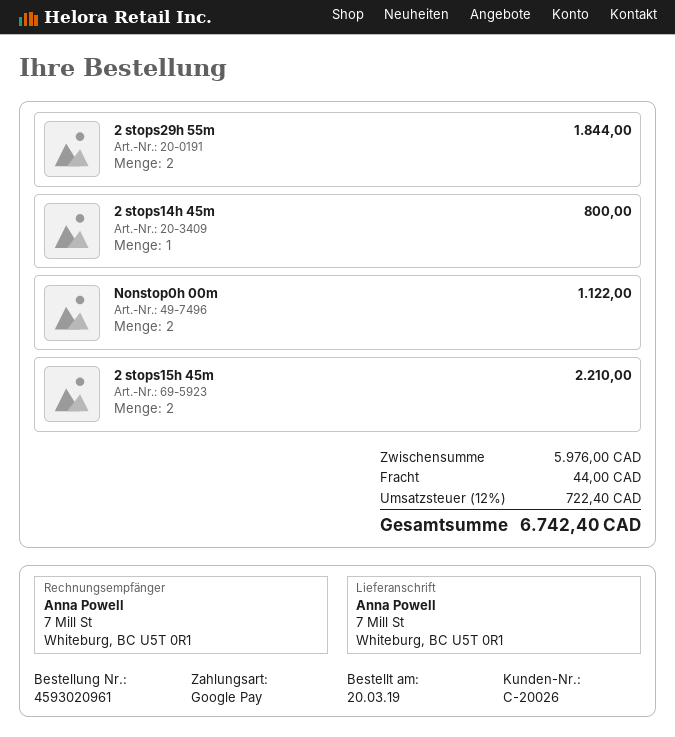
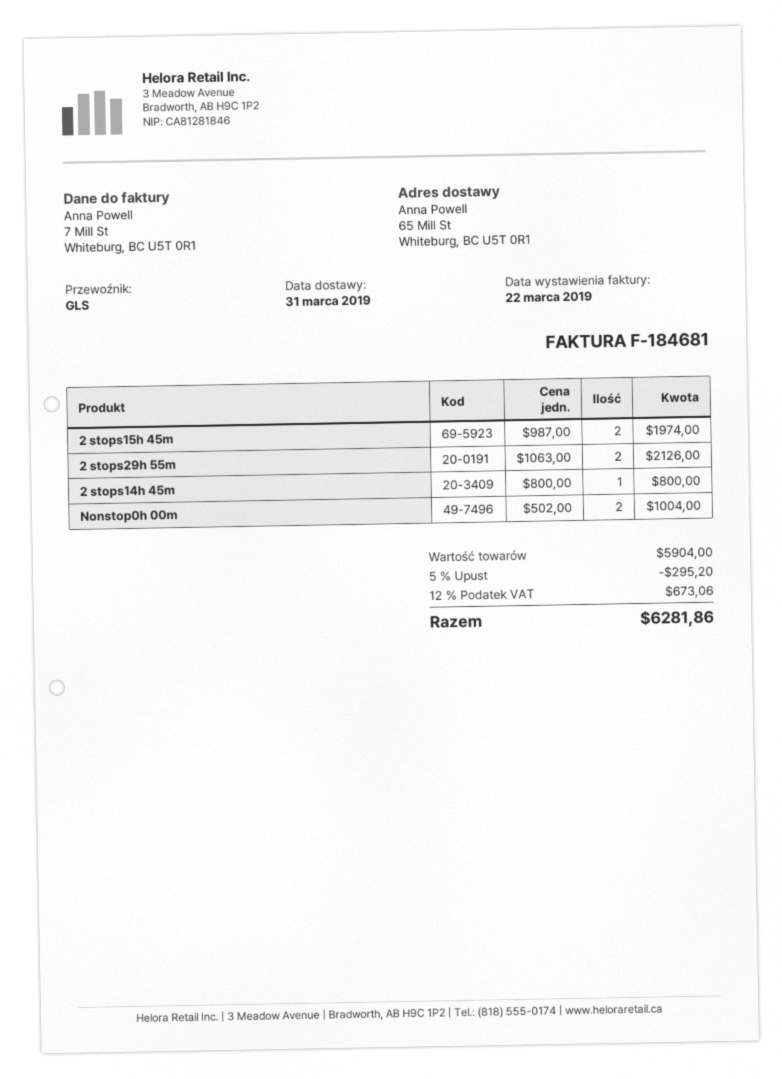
ship to: 7 Mill St, Whiteburg, BC U5T 0R1 -> 65 Mill St, Whiteburg, BC U5T 0R1
2 stops29h 55m: 2 for 1844.00 -> 2 for 2126.00
Nonstop0h 00m: 2 for 1122.00 -> 2 for 1004.00
2 stops15h 45m: 2 for 2210.00 -> 2 for 1974.00
subtotal: 5976.00 -> 5904.00
discount: none -> 5% = 295.20
shipping: 44.00 -> none
tax: 12% = 722.40 -> 12% = 673.06
total: 6742.40 -> 6281.86

